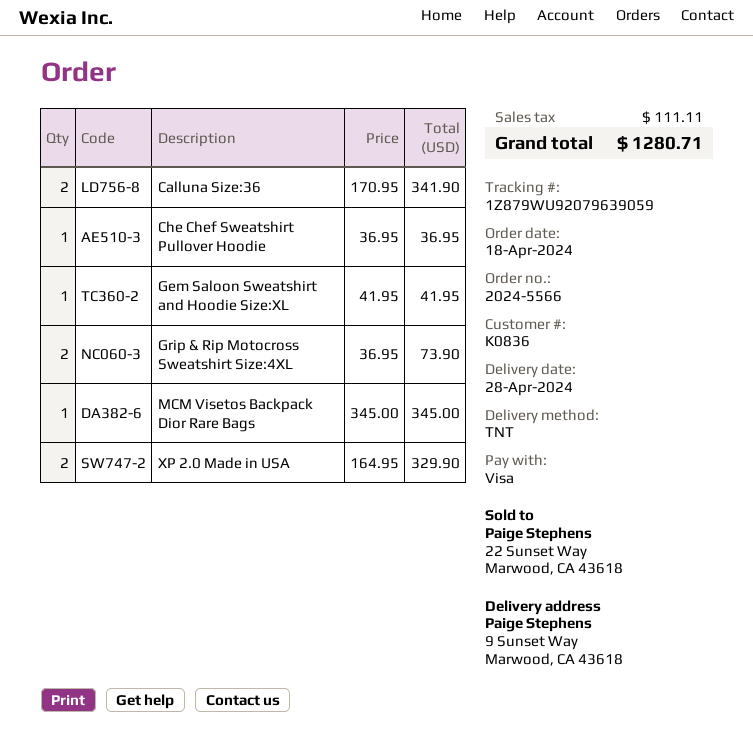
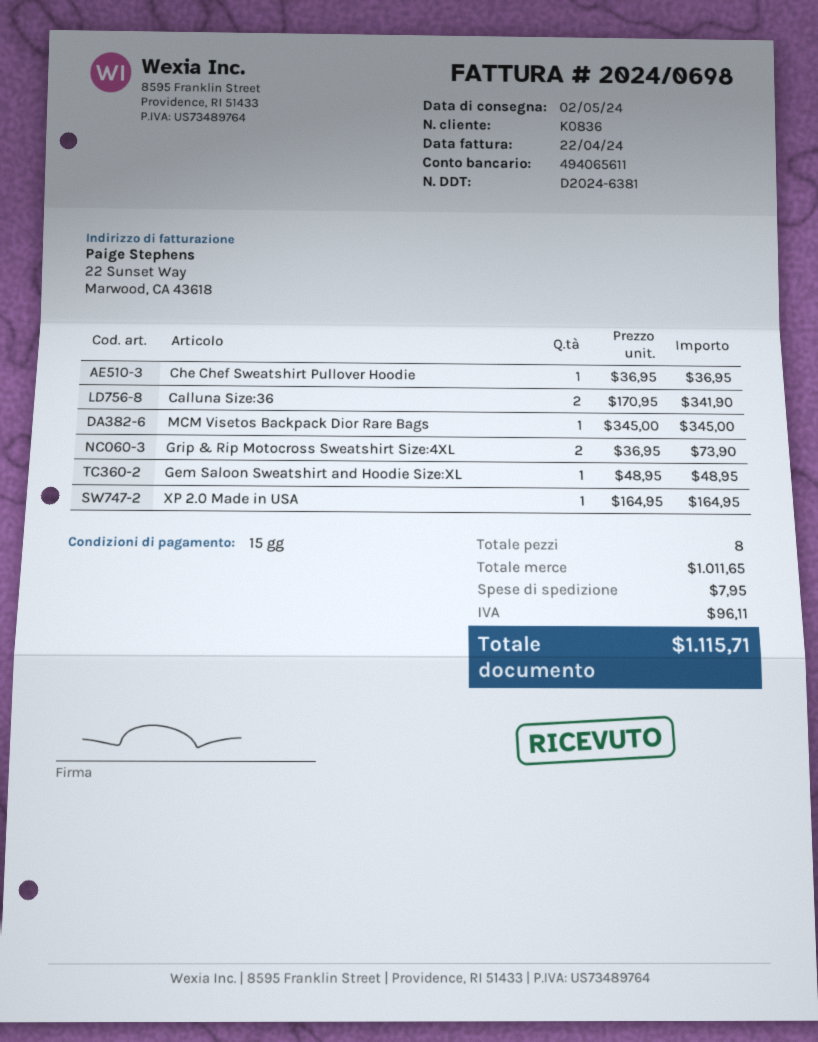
delivery date: 2024-04-28 -> 2024-05-02
Gem Saloon Sweatshirt and Hoodie Size:XL: 1 x 41.95 = 41.95 -> 1 x 48.95 = 48.95
XP 2.0 Made in USA: 2 x 164.95 = 329.90 -> 1 x 164.95 = 164.95
shipping: none -> 7.95
tax: 111.11 -> 96.11
total: 1280.71 -> 1115.71

